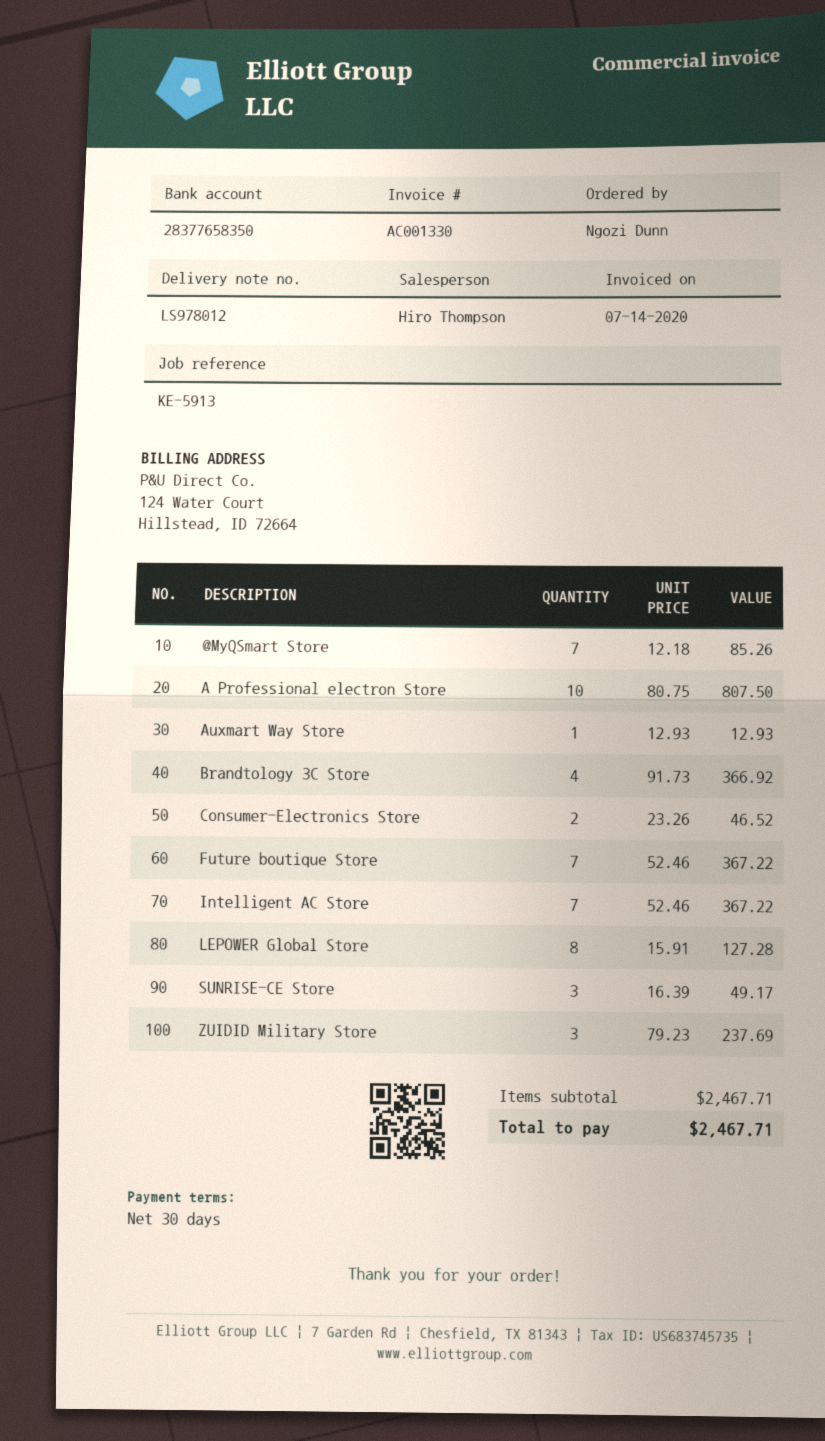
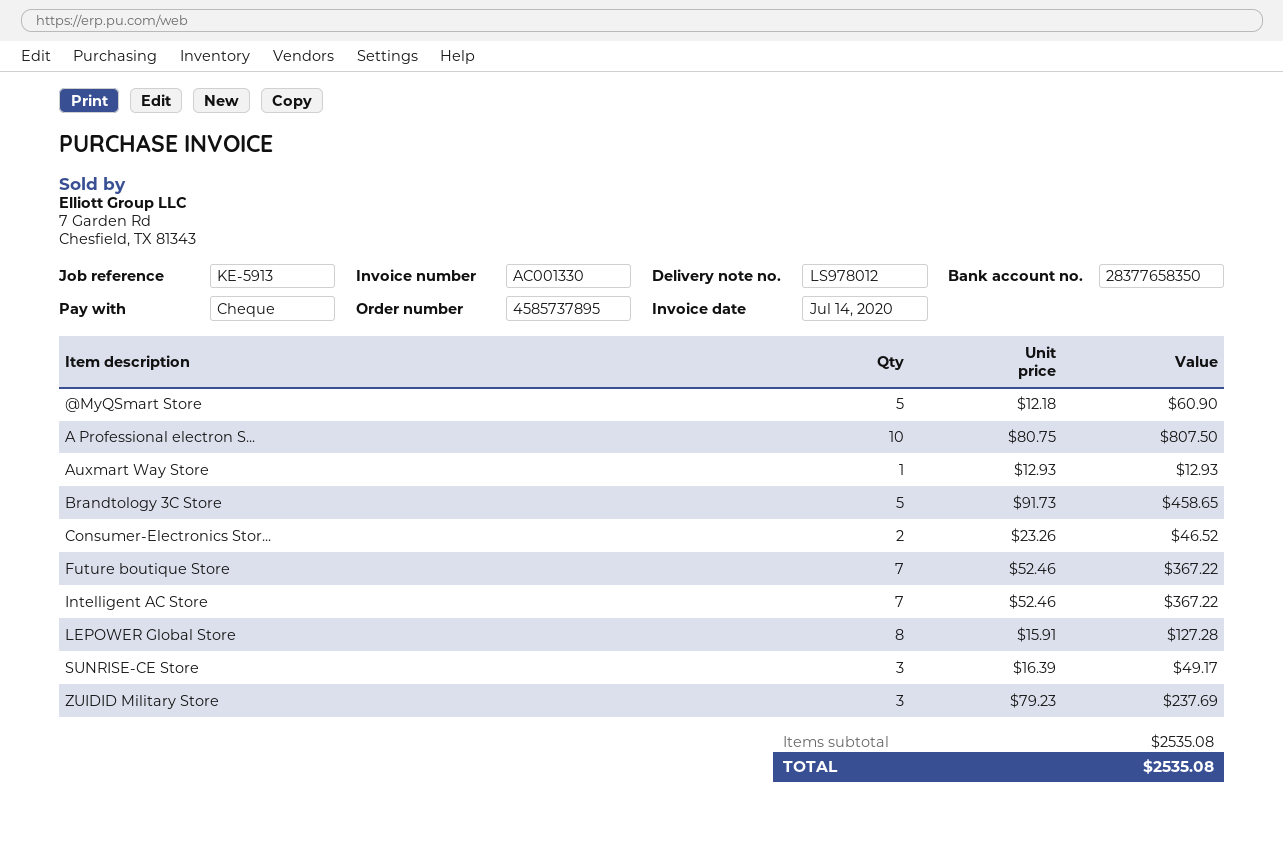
@MyQSmart Store: 7 x 12.18 = 85.26 -> 5 x 12.18 = 60.90
Brandtology 3C Store: 4 x 91.73 = 366.92 -> 5 x 91.73 = 458.65
subtotal: 2467.71 -> 2535.08
total: 2467.71 -> 2535.08

